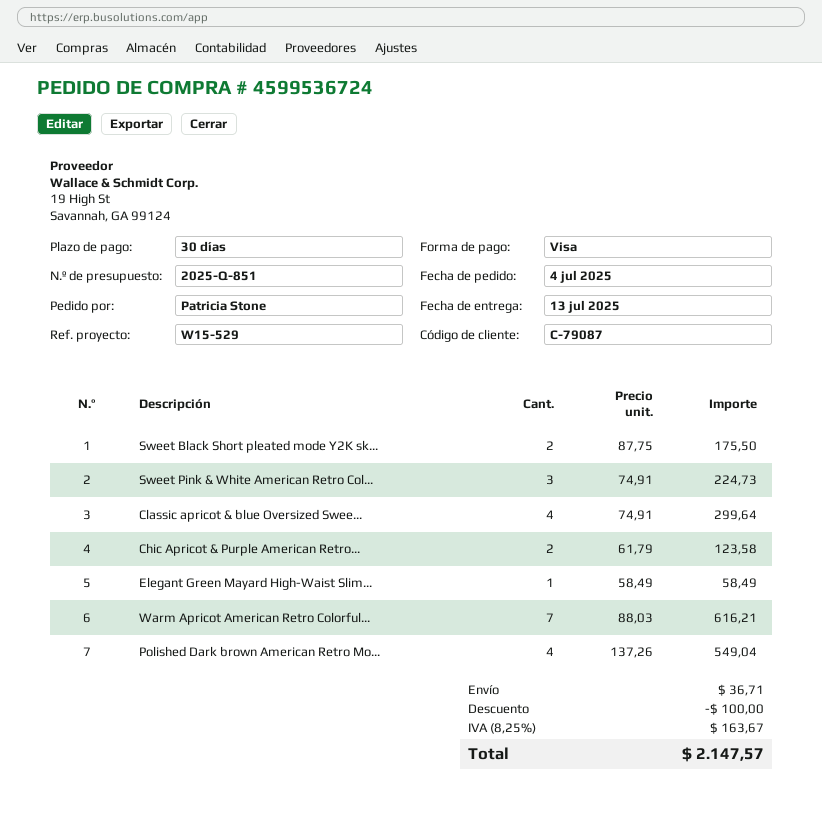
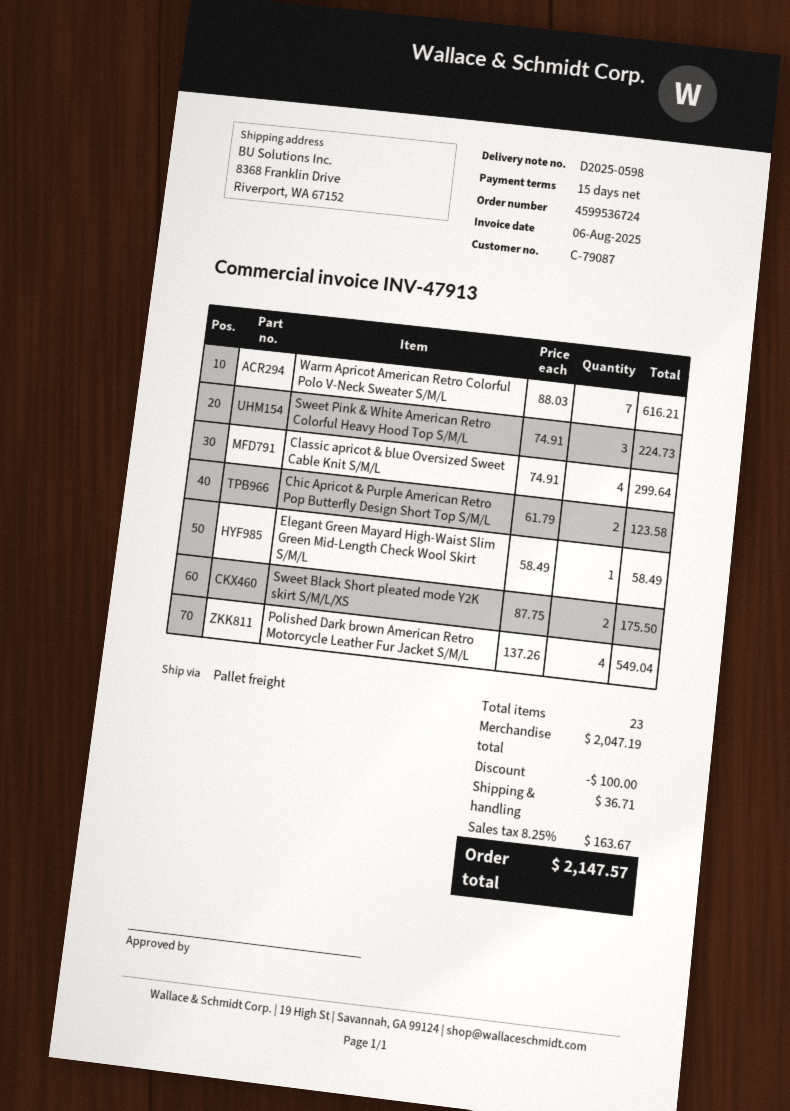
payment terms: 30 days -> 15 days

